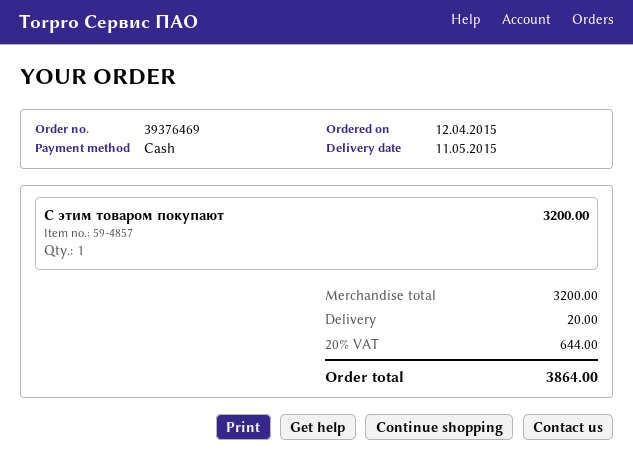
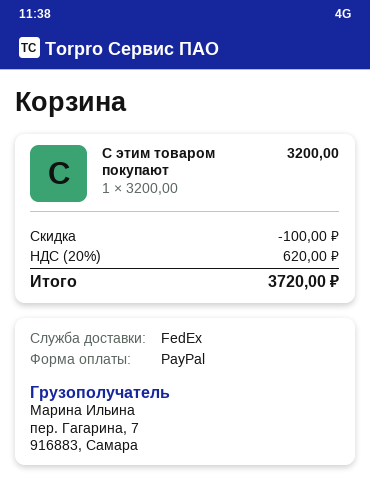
payment method: cash -> PayPal
discount: none -> 100.00
shipping: 20.00 -> none
tax: 20% = 644.00 -> 20% = 620.00
total: 3864.00 -> 3720.00

